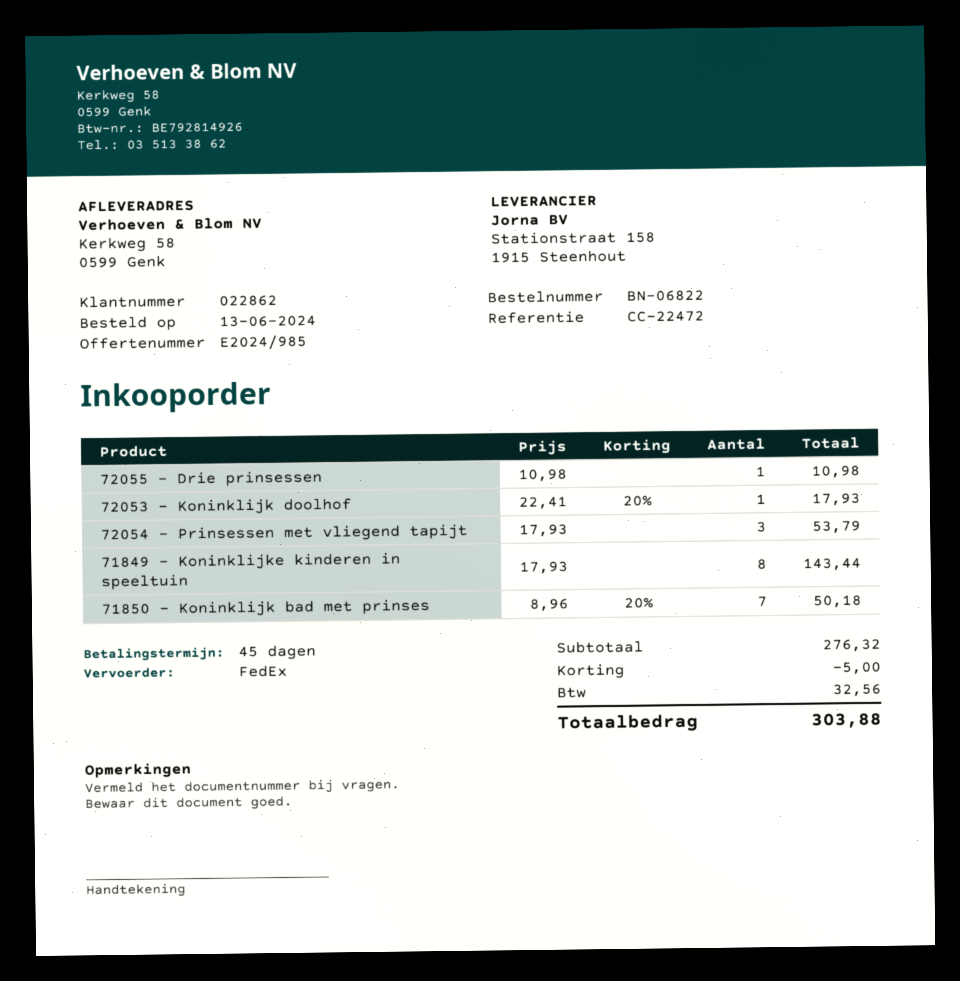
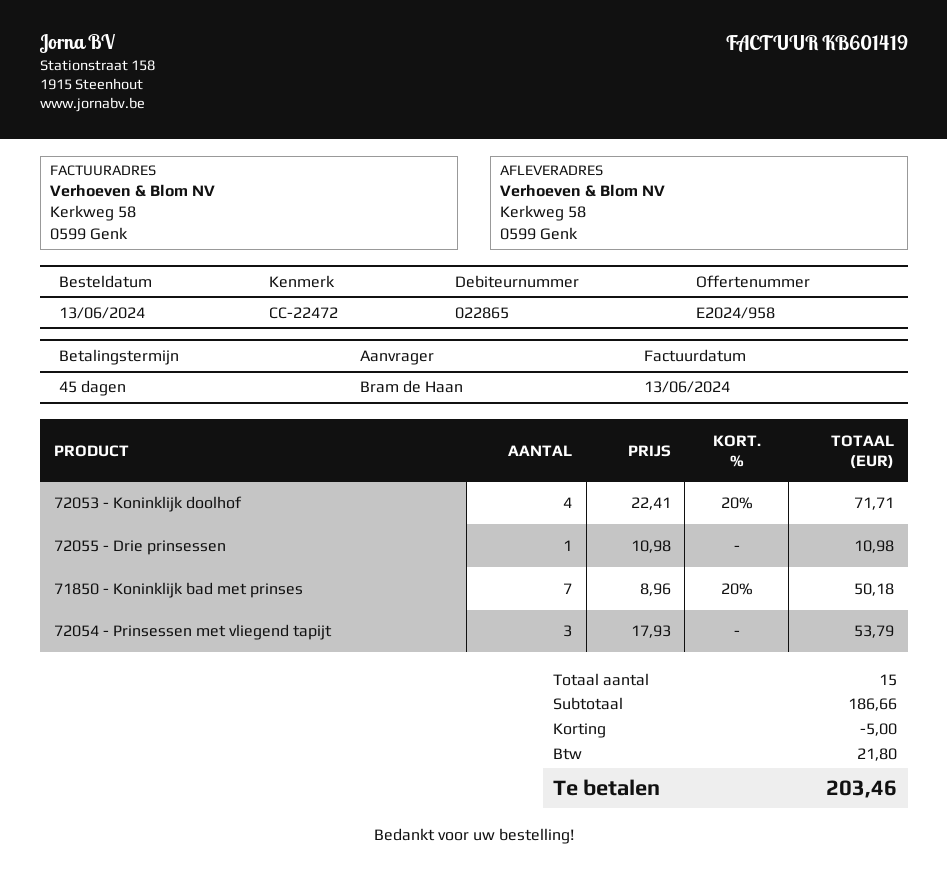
quote number: E2024/985 -> E2024/958
customer number: 022862 -> 022865
72053 - Koninklijk doolhof: 1 x 22.41 - 20% = 17.93 -> 4 x 22.41 - 20% = 71.71
71849 - Koninklijke kinderen in speeltuin: 8 x 17.93 = 143.44 -> none
subtotal: 276.32 -> 186.66
tax: 32.56 -> 21.80
total: 303.88 -> 203.46

